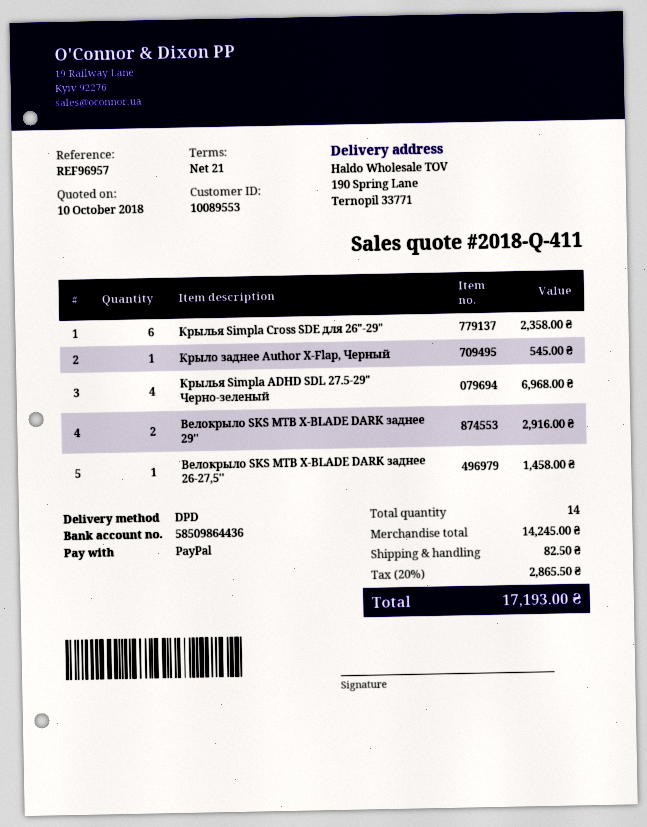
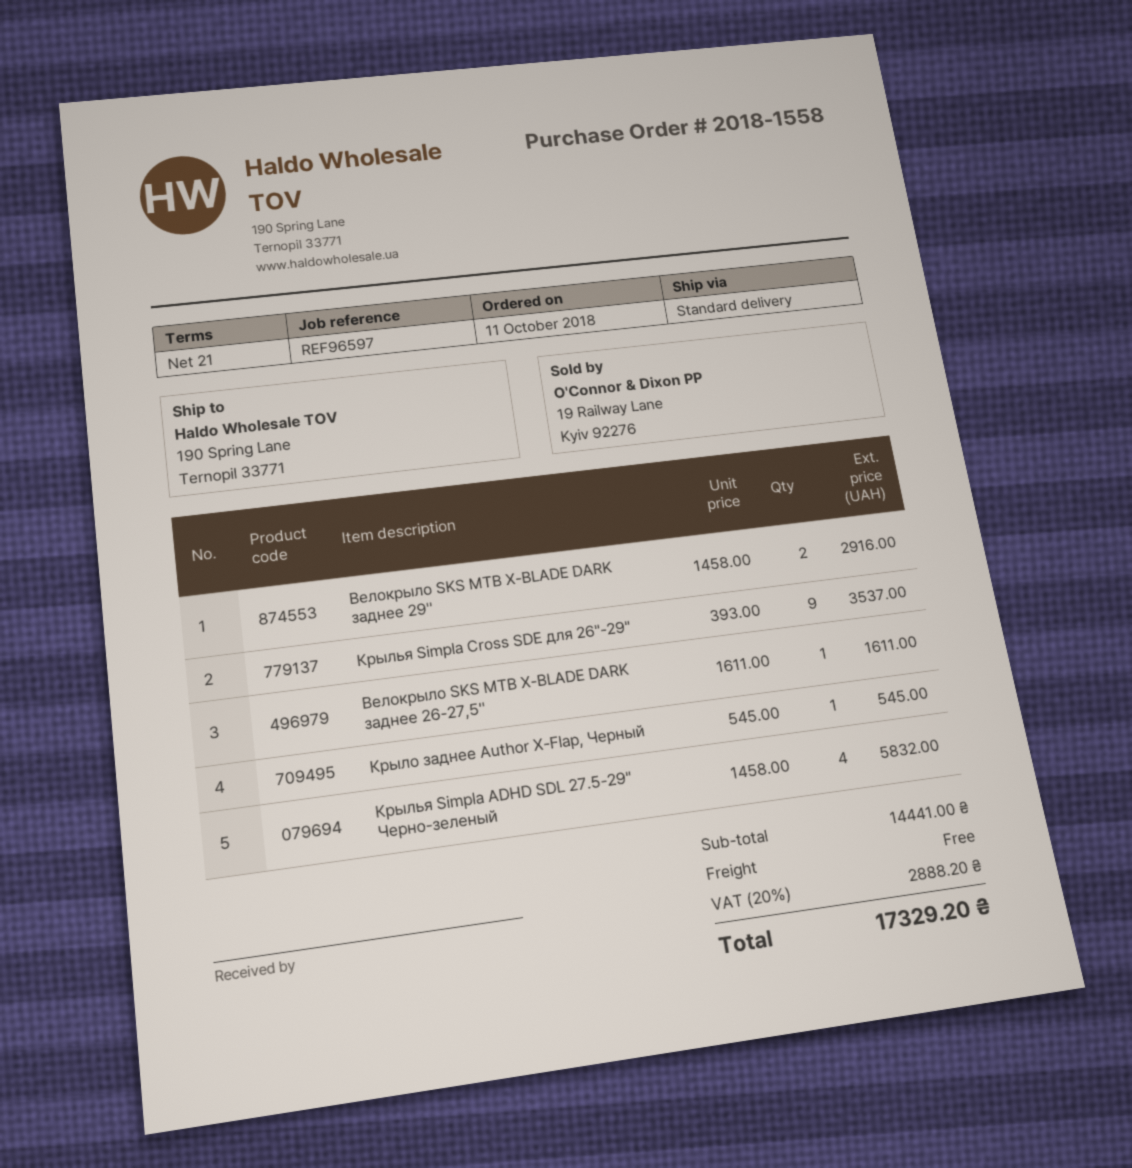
reference: REF96957 -> REF96597
shipping method: DPD -> standard
Крылья Simpla Cross SDE для 26"-29": 6 for 2358.00 -> 9 for 3537.00
Крылья Simpla ADHD SDL 27.5-29" Черно-зеленый: 4 for 6968.00 -> 4 for 5832.00
Велокрыло SKS MTB X-BLADE DARK заднее 26-27,5'': 1 for 1458.00 -> 1 for 1611.00
subtotal: 14245.00 -> 14441.00
shipping: 82.50 -> 0.00
tax: 20% = 2865.50 -> 20% = 2888.20
total: 17193.00 -> 17329.20

